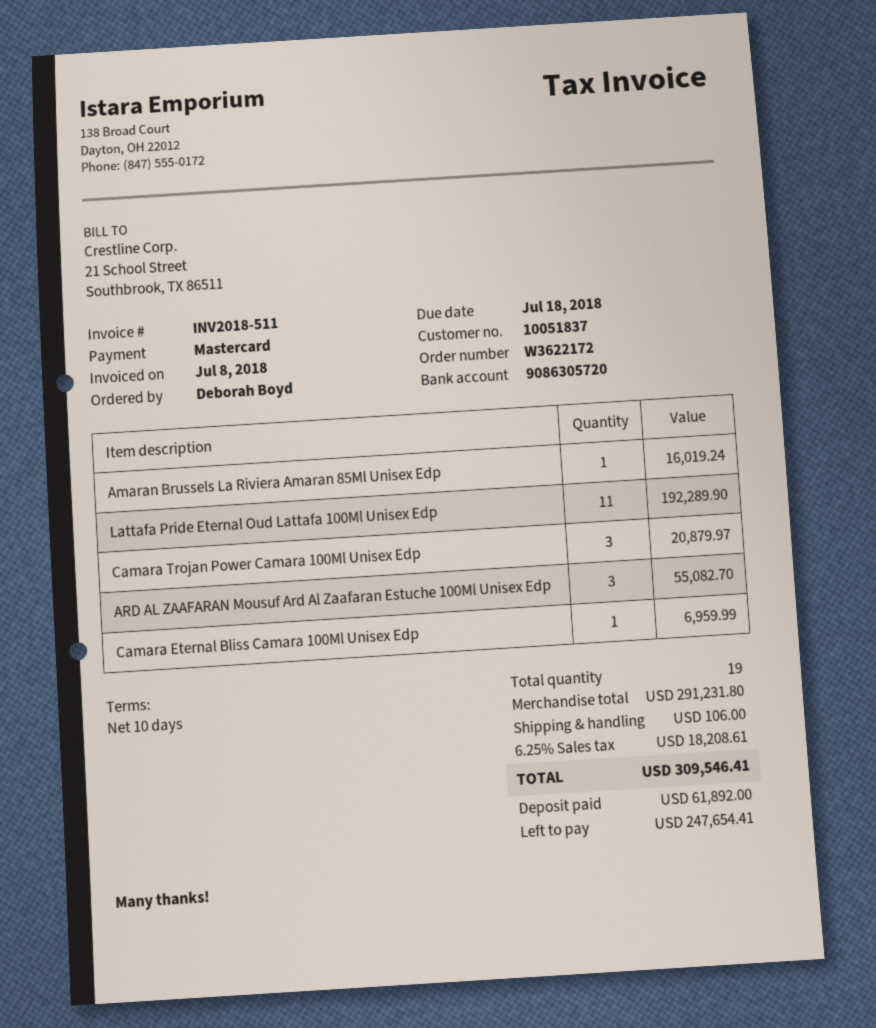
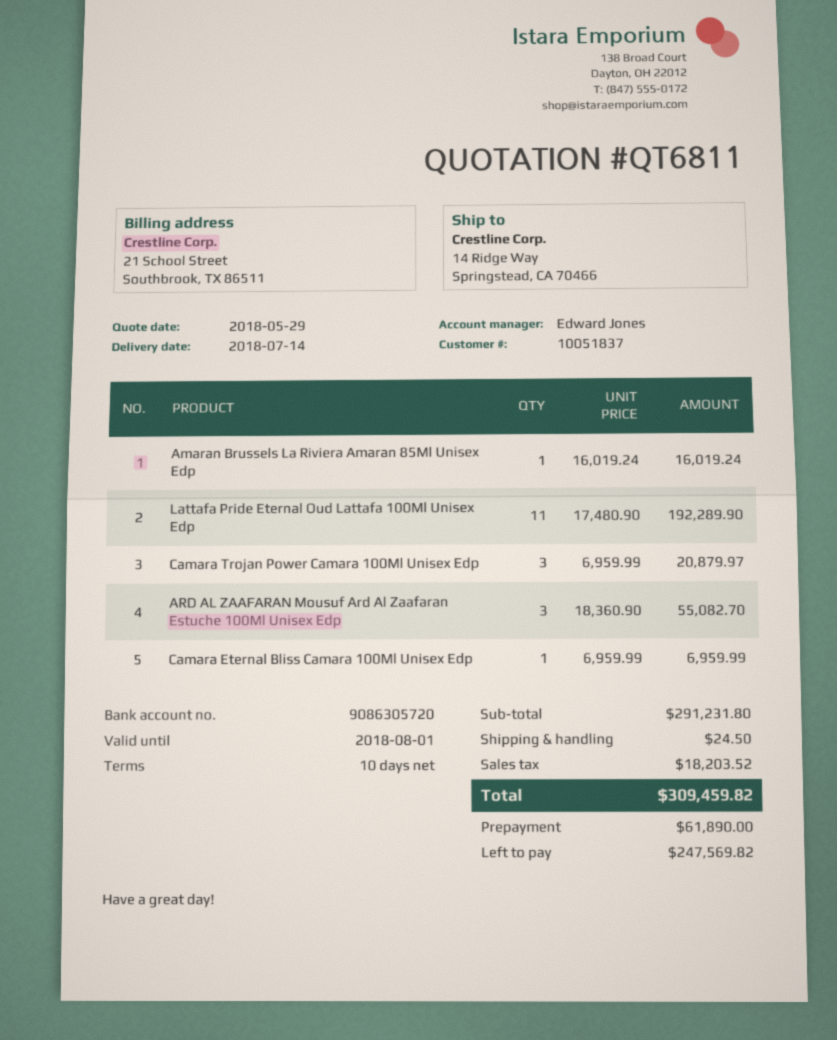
shipping: 106.00 -> 24.50
tax: 18208.61 -> 18203.52
total: 309546.41 -> 309459.82
deposit: 61892.00 -> 61890.00
balance: 247654.41 -> 247569.82

